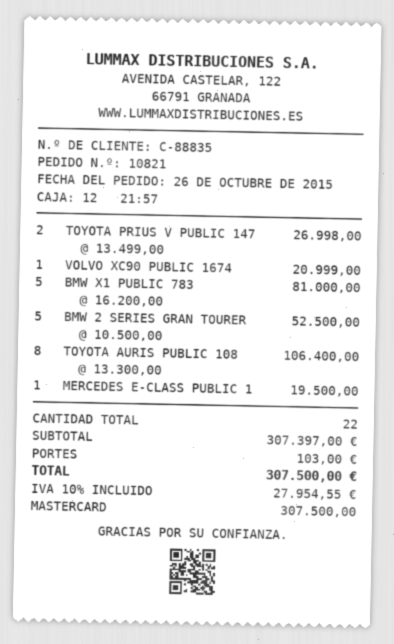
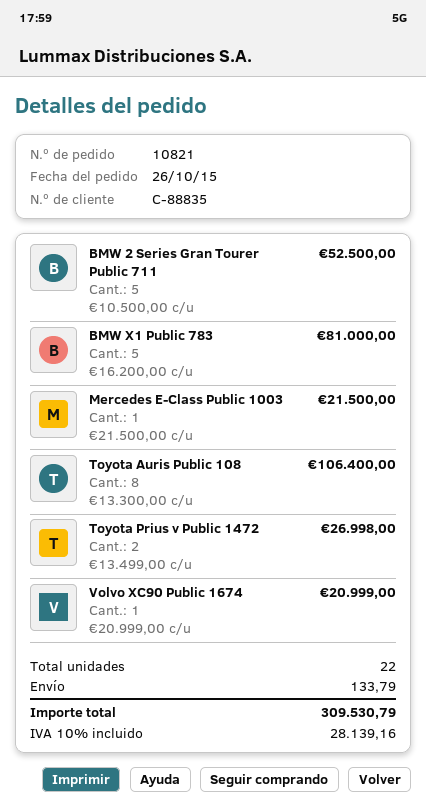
MERCEDES E-CLASS PUBLIC 1: 1 x 19500.00 = 19500.00 -> 1 x 21500.00 = 21500.00
shipping: 103.00 -> 133.79
tax: 10% = 27954.55 -> 10% = 28139.16
total: 307500.00 -> 309530.79

